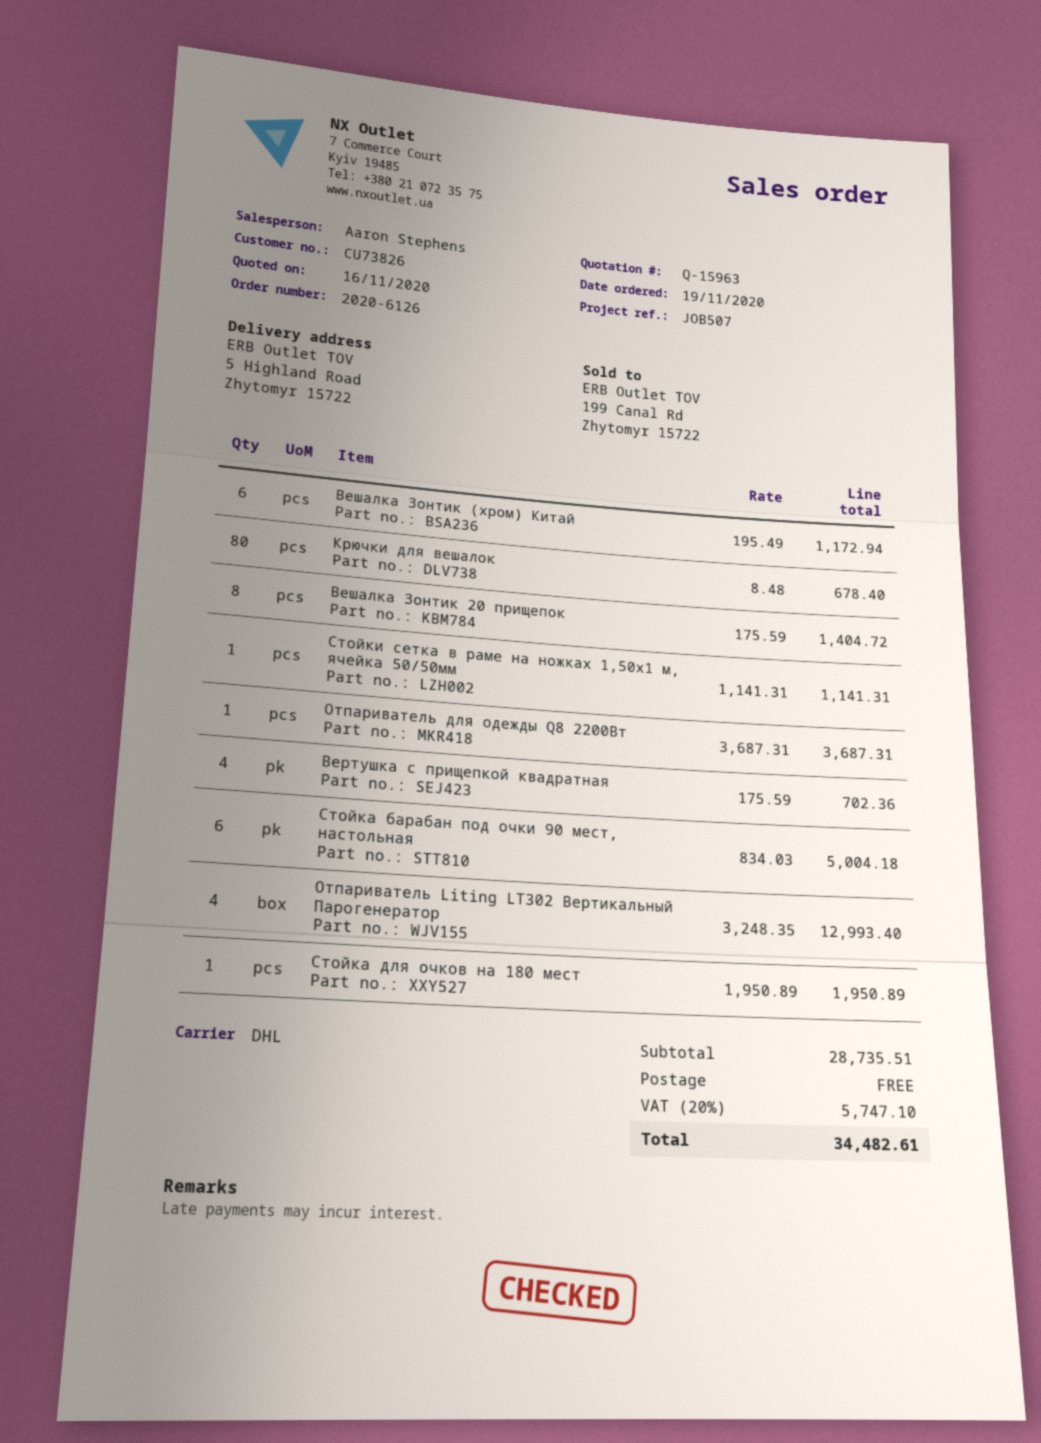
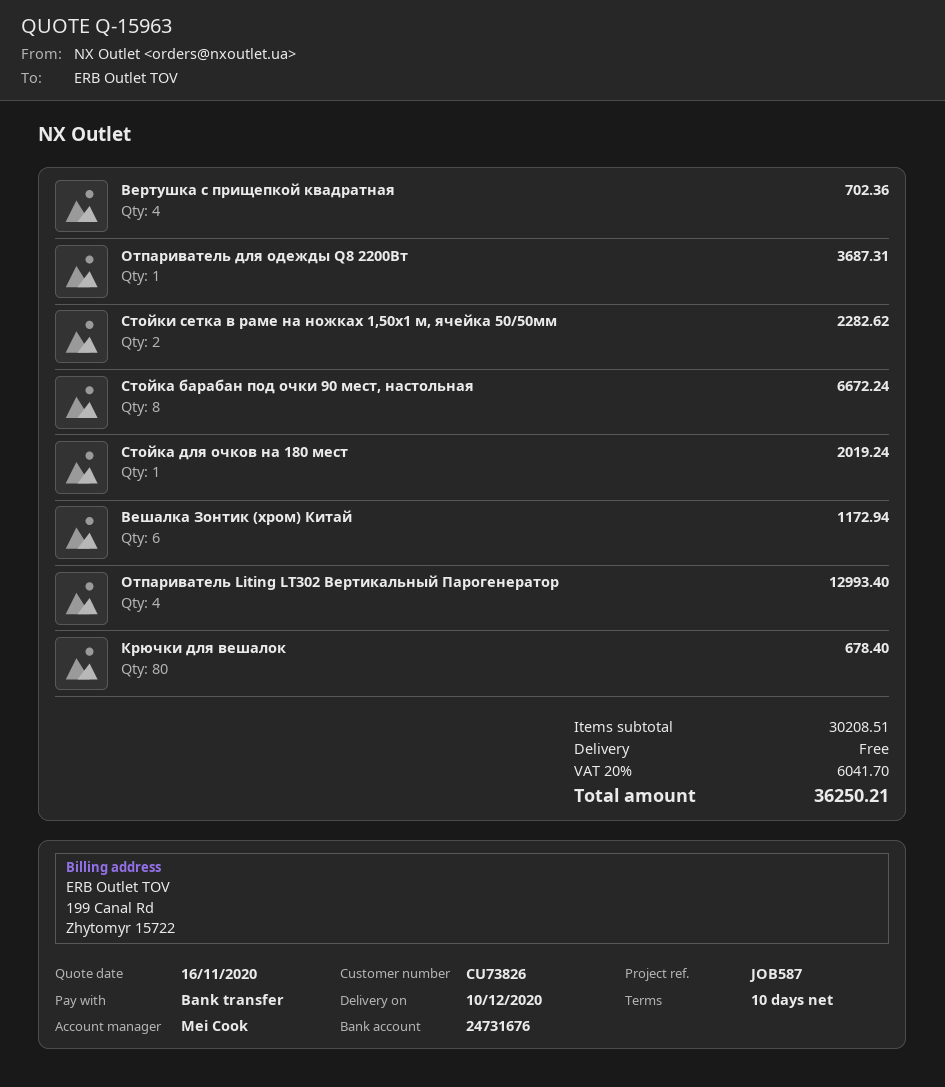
reference: JOB507 -> JOB587
sales rep: Aaron Stephens -> Mei Cook
Вешалка Зонтик 20 прищепок: 8 for 1404.72 -> none
Стойки сетка в раме на ножках 1,50х1 м, ячейка 50/50мм: 1 for 1141.31 -> 2 for 2282.62
Стойка барабан под очки 90 мест, настольная: 6 for 5004.18 -> 8 for 6672.24
Стойка для очков на 180 мест: 1 for 1950.89 -> 1 for 2019.24
subtotal: 28735.51 -> 30208.51
tax: 20% = 5747.10 -> 20% = 6041.70
total: 34482.61 -> 36250.21

